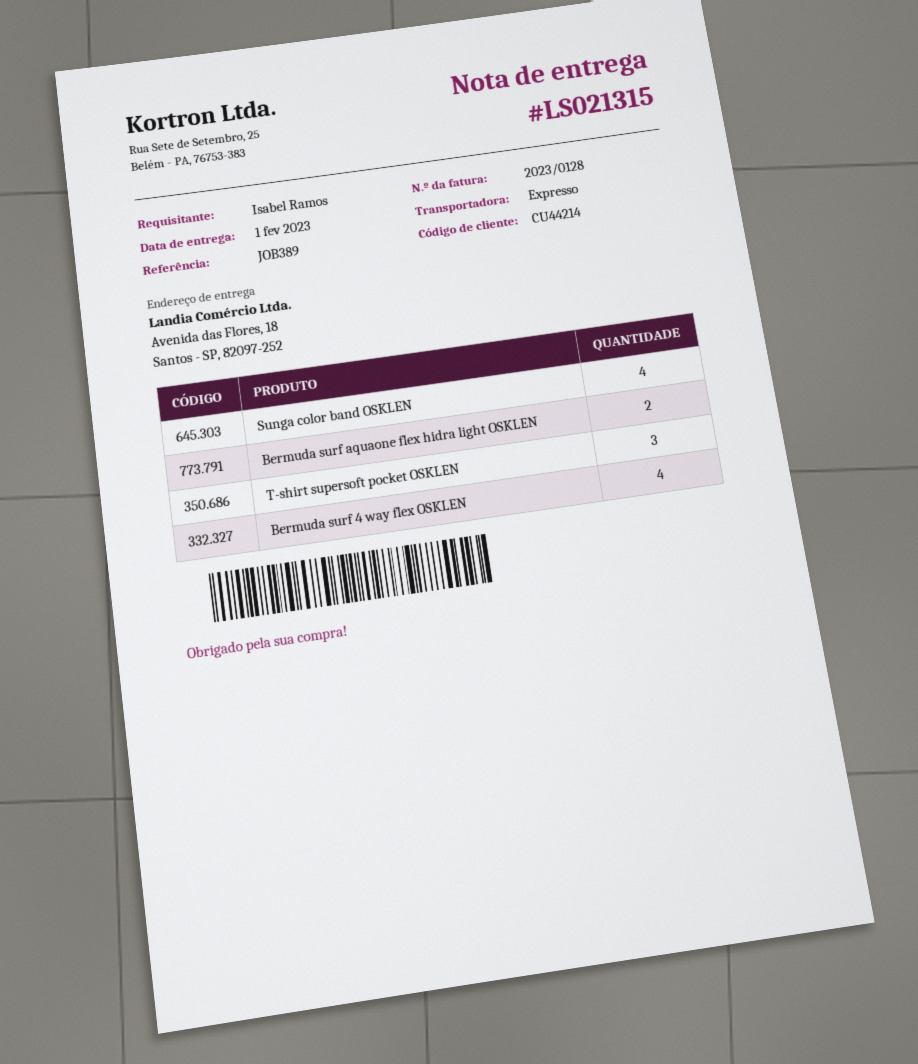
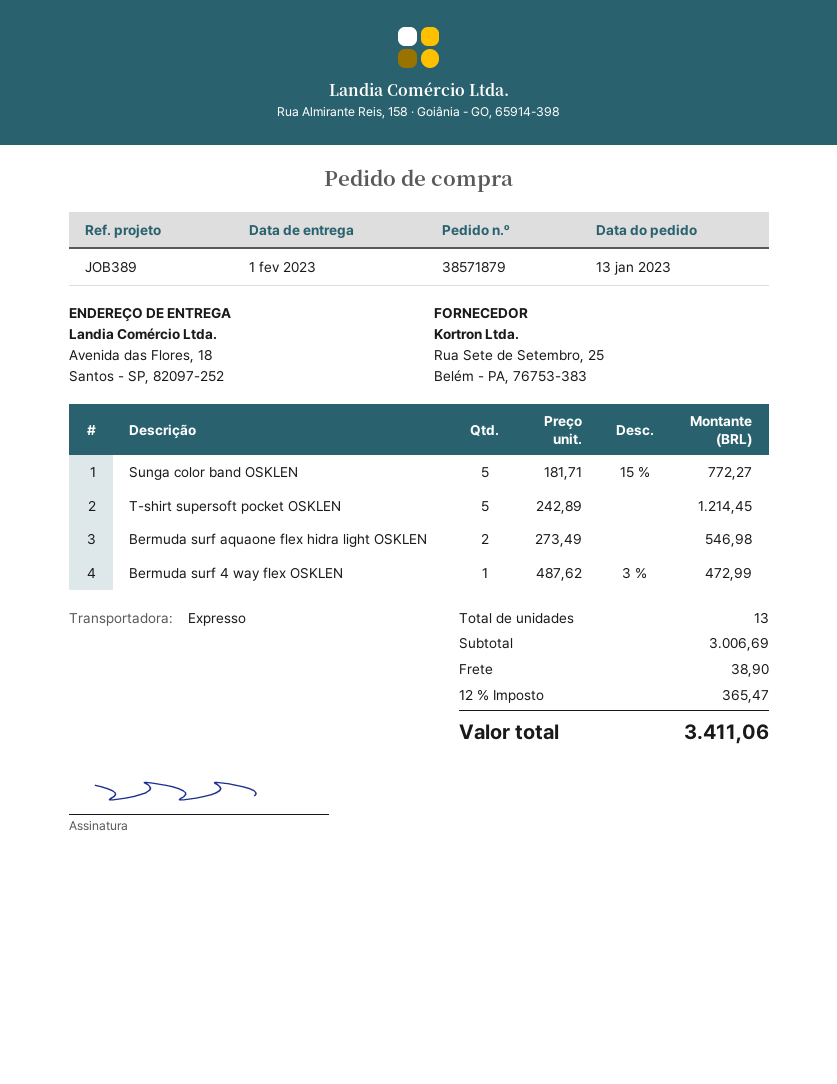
Sunga color band OSKLEN: 4 -> 5
T-shirt supersoft pocket OSKLEN: 3 -> 5
Bermuda surf 4 way flex OSKLEN: 4 -> 1

